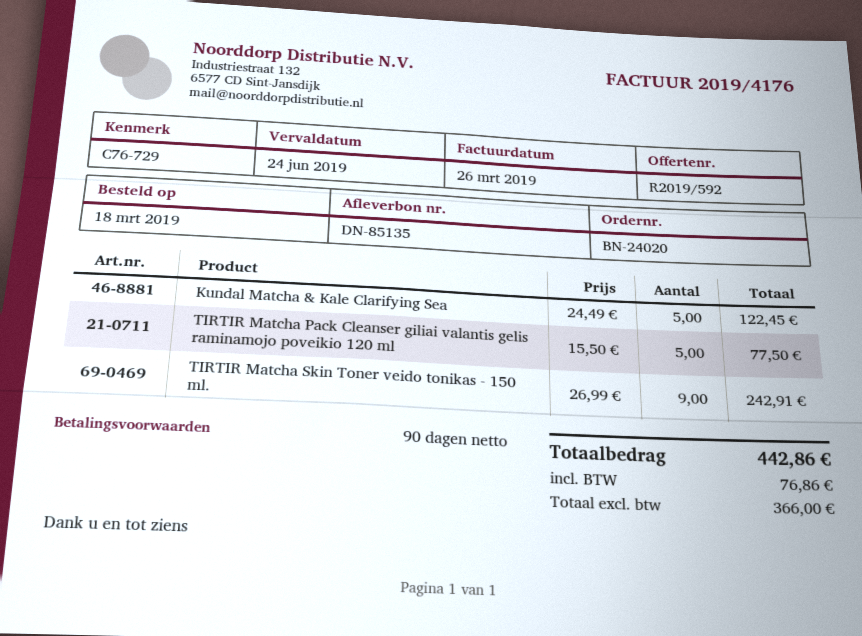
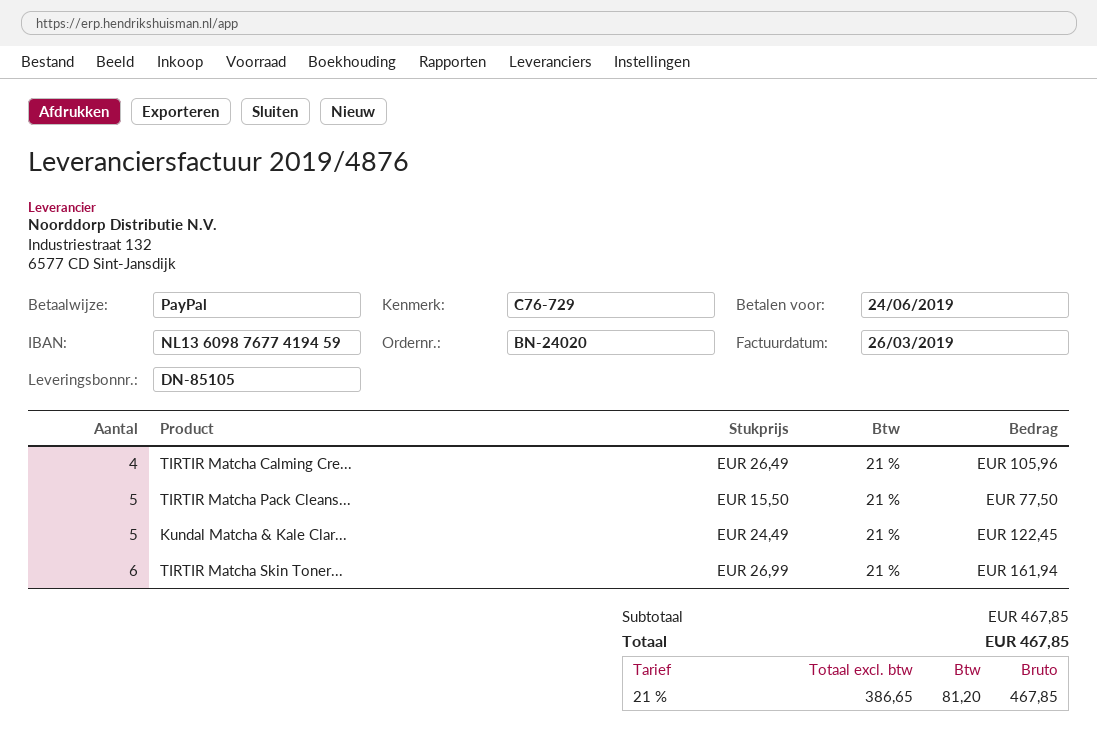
delivery note number: DN-85135 -> DN-85105
invoice number: 2019/4176 -> 2019/4876
TIRTIR Matcha Skin Toner veido tonikas - 150 ml.: 9 x 26.99 = 242.91 -> 6 x 26.99 = 161.94
TIRTIR Matcha Calming Cre...: none -> 4 x 26.49 = 105.96
net: 366.00 -> 386.65
tax: 76.86 -> 81.20
total: 442.86 -> 467.85

